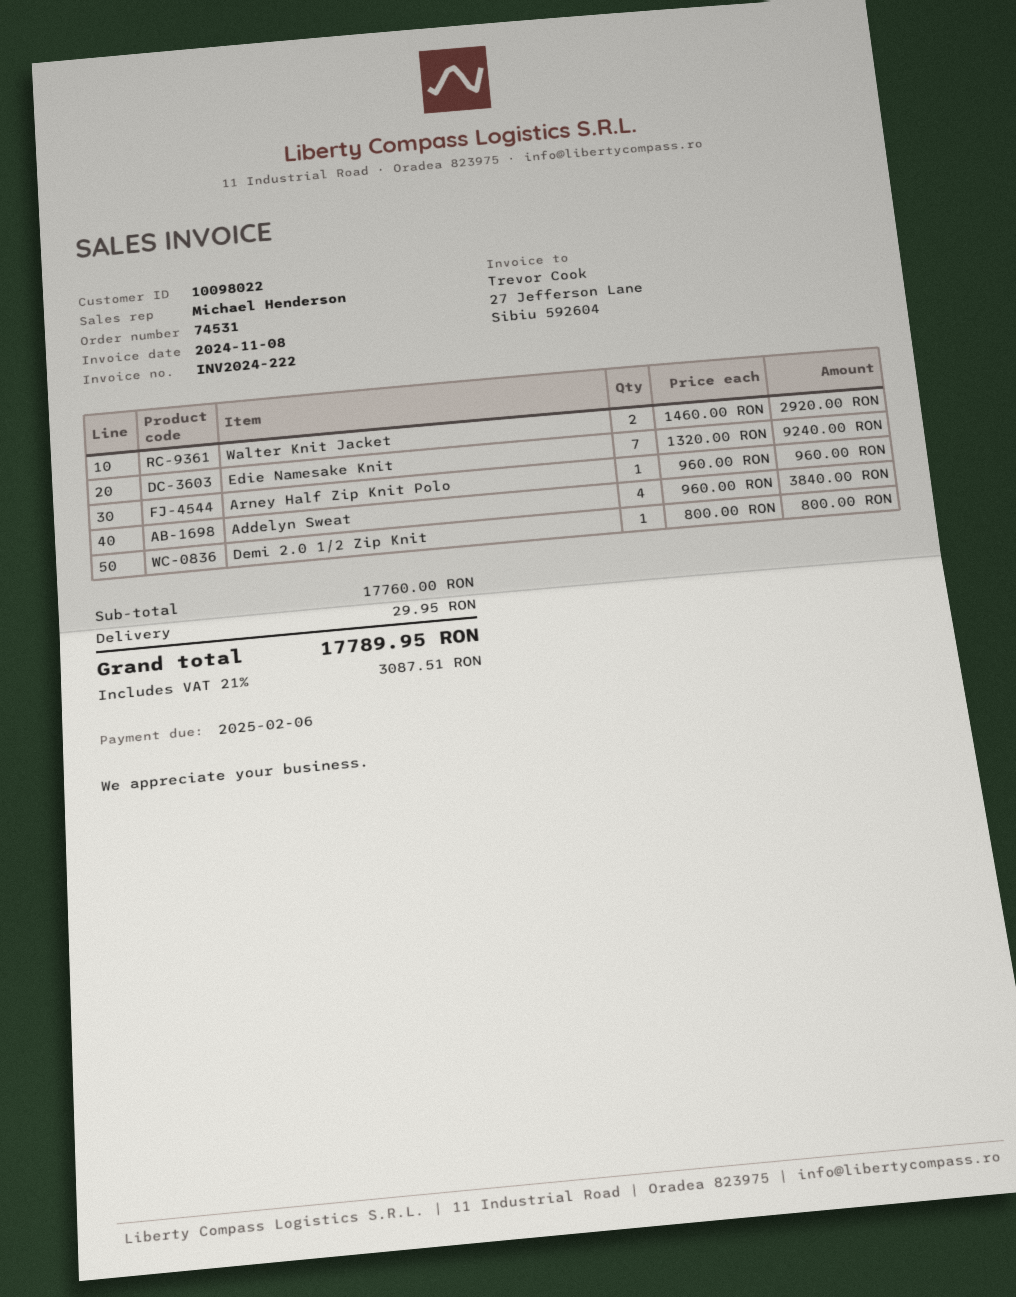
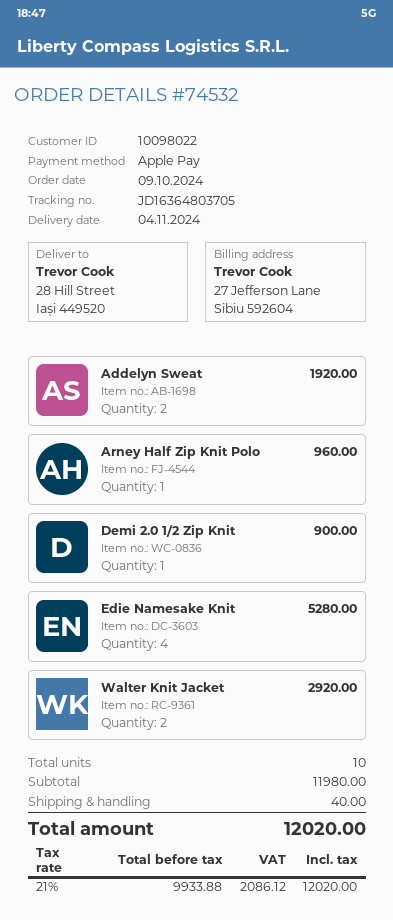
order number: 74531 -> 74532
Edie Namesake Knit: 7 for 9240.00 -> 4 for 5280.00
Addelyn Sweat: 4 for 3840.00 -> 2 for 1920.00
Demi 2.0 1/2 Zip Knit: 1 for 800.00 -> 1 for 900.00
subtotal: 17760.00 -> 11980.00
shipping: 29.95 -> 40.00
tax: 21% = 3087.51 -> 21% = 2086.12
total: 17789.95 -> 12020.00

